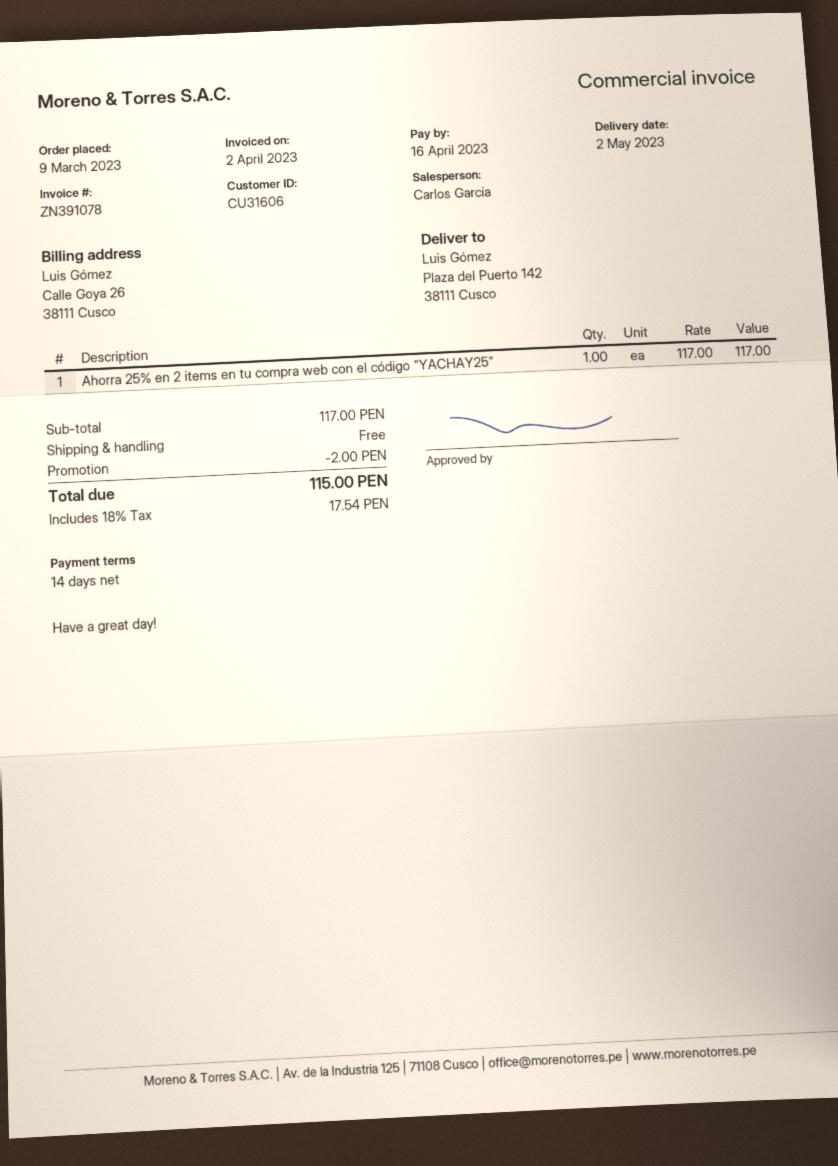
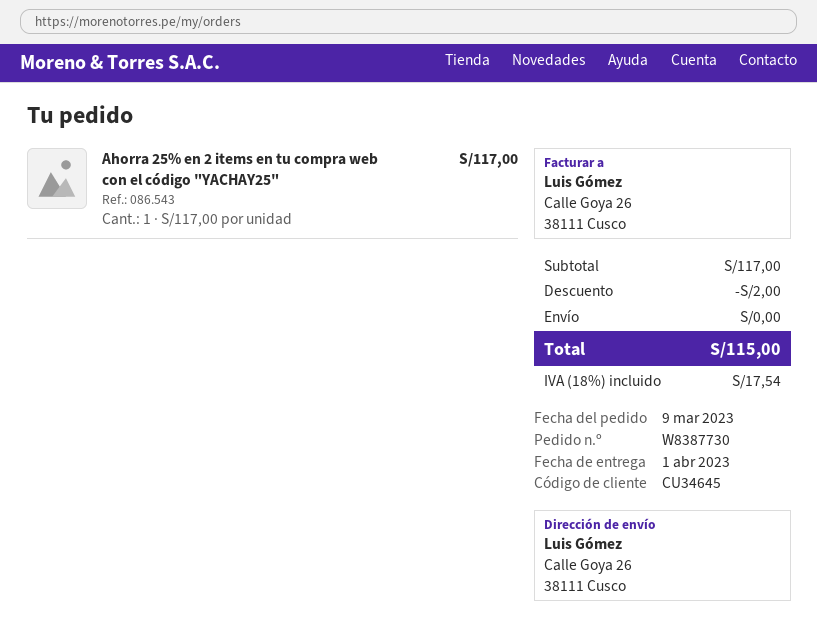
delivery date: 2023-05-02 -> 2023-04-01
customer number: CU31606 -> CU34645
ship to: Plaza del Puerto 142, 38111 Cusco -> Calle Goya 26, 38111 Cusco

